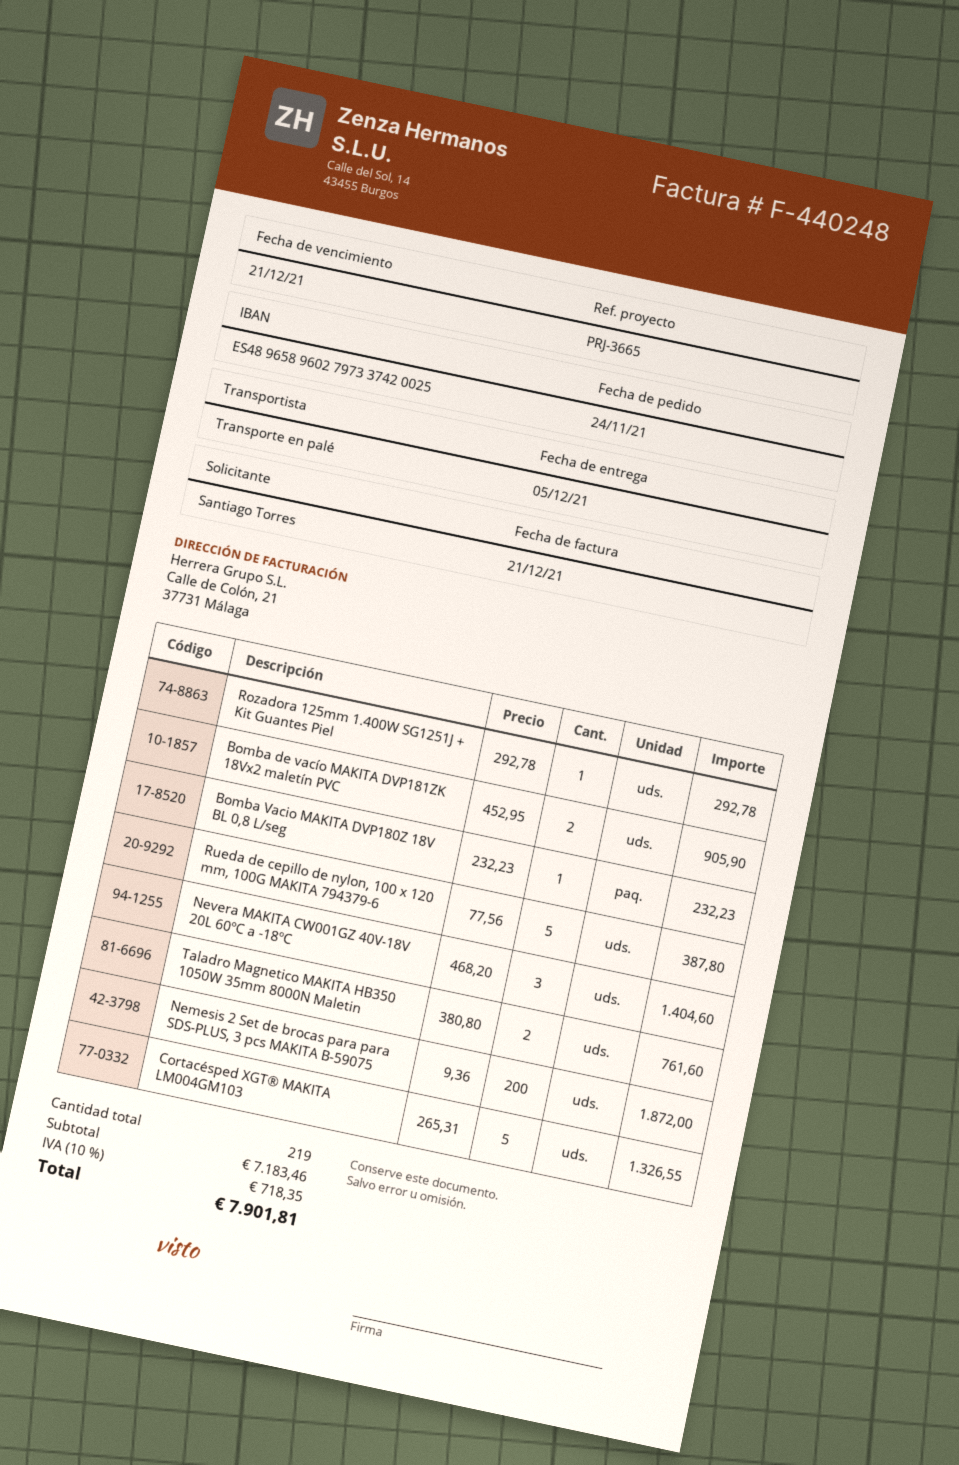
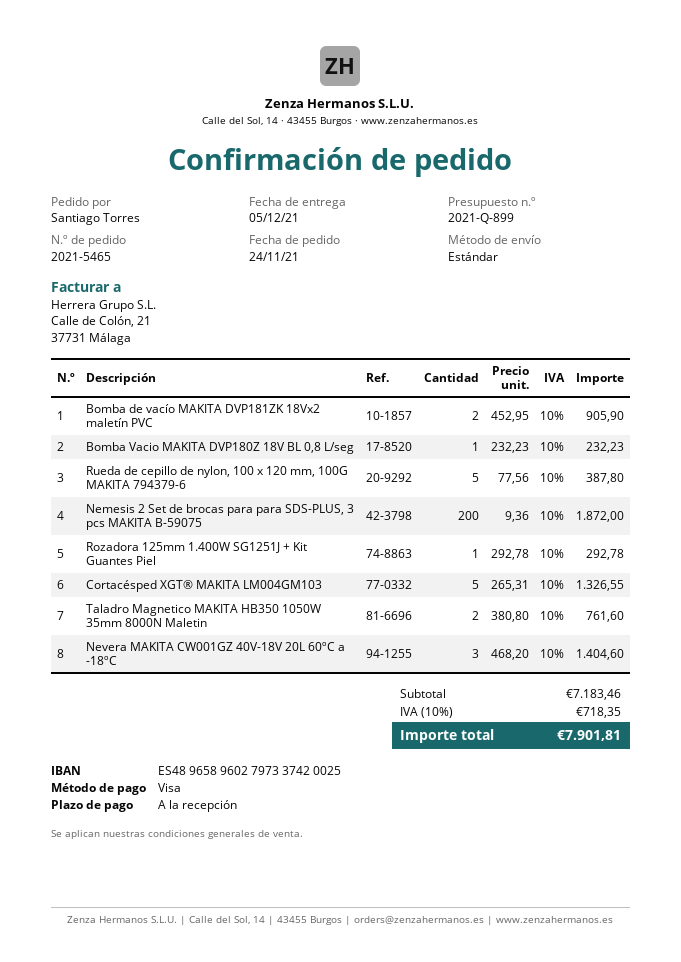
shipping method: pallet freight -> standard

